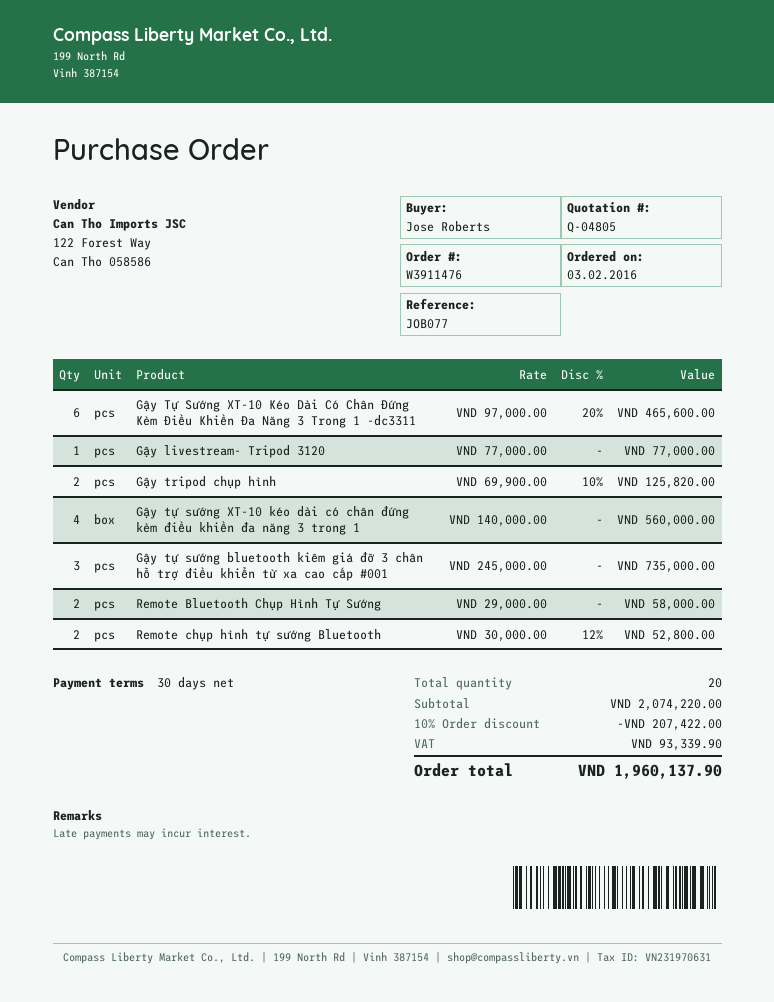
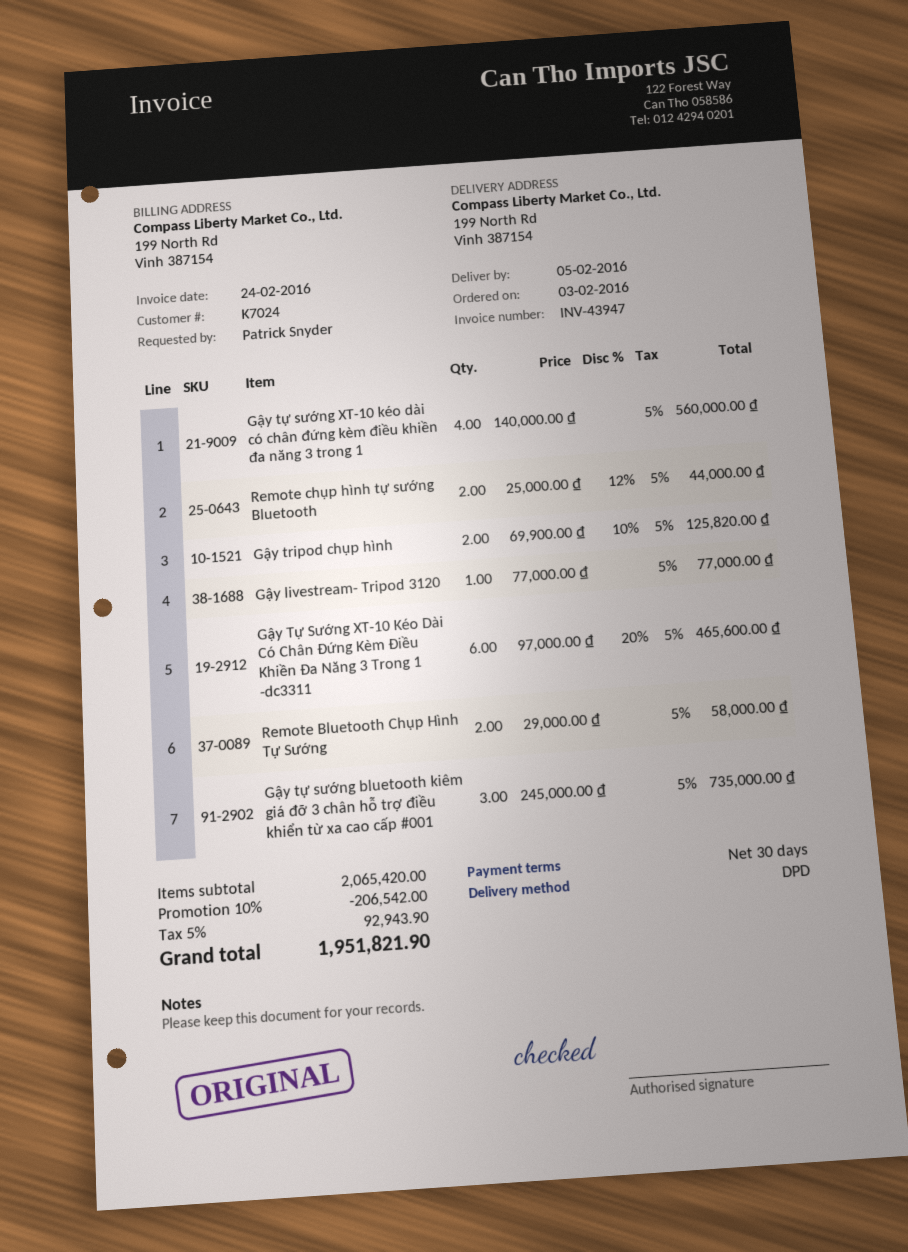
ordered by: Jose Roberts -> Patrick Snyder
Remote chụp hình tự sướng Bluetooth: 2 x 30000.00 - 12% = 52800.00 -> 2 x 25000.00 - 12% = 44000.00
subtotal: 2074220.00 -> 2065420.00
discount: 10% = 207422.00 -> 10% = 206542.00
tax: 93339.90 -> 92943.90
total: 1960137.90 -> 1951821.90

